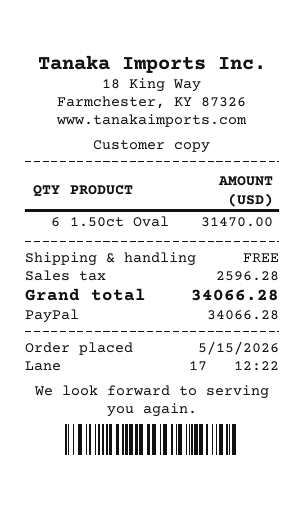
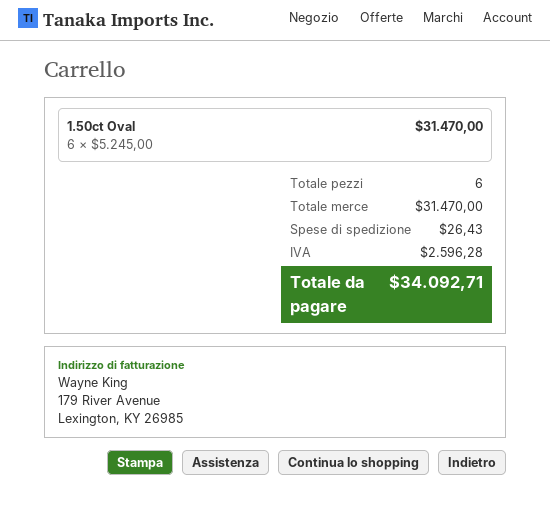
shipping: 0.00 -> 26.43
total: 34066.28 -> 34092.71

